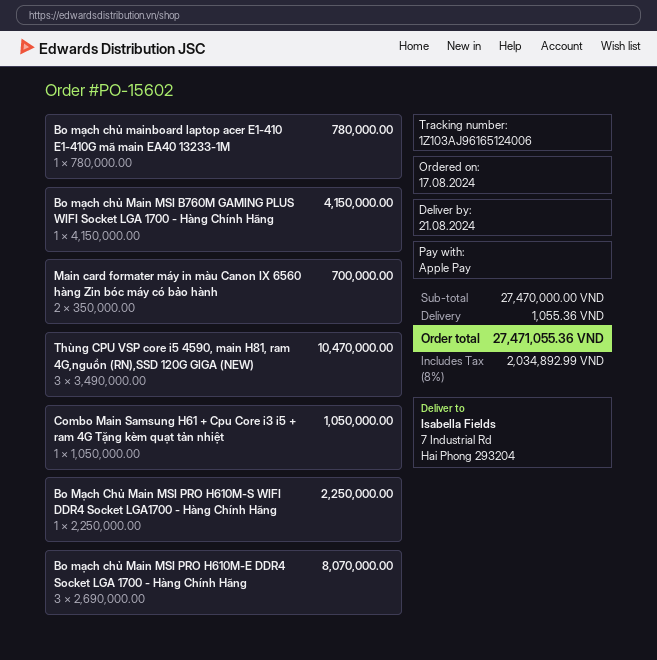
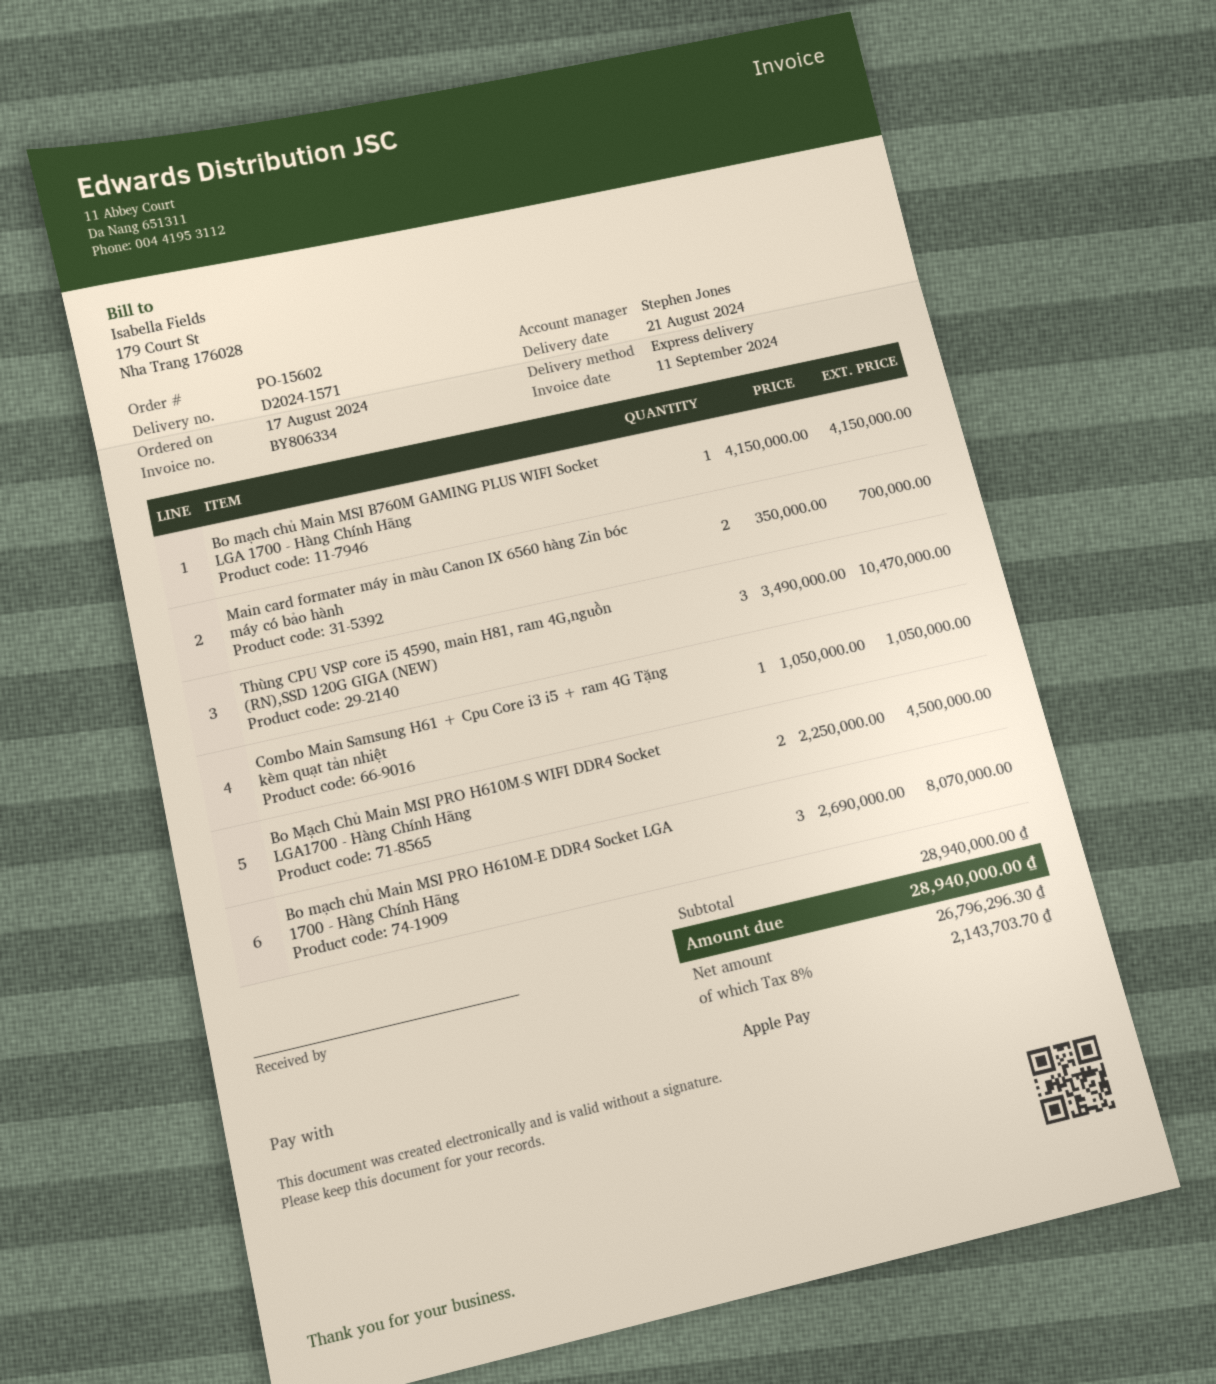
Bo mạch chủ mainboard laptop acer E1-410 E1-410G mã main EA40 13233-1M: 1 x 780000.00 = 780000.00 -> none
Bo Mạch Chủ Main MSI PRO H610M-S WIFI DDR4 Socket LGA1700 - Hàng Chính Hãng: 1 x 2250000.00 = 2250000.00 -> 2 x 2250000.00 = 4500000.00
subtotal: 27470000.00 -> 28940000.00
shipping: 1055.36 -> none
tax: 8% = 2034892.99 -> 8% = 2143703.70
total: 27471055.36 -> 28940000.00

